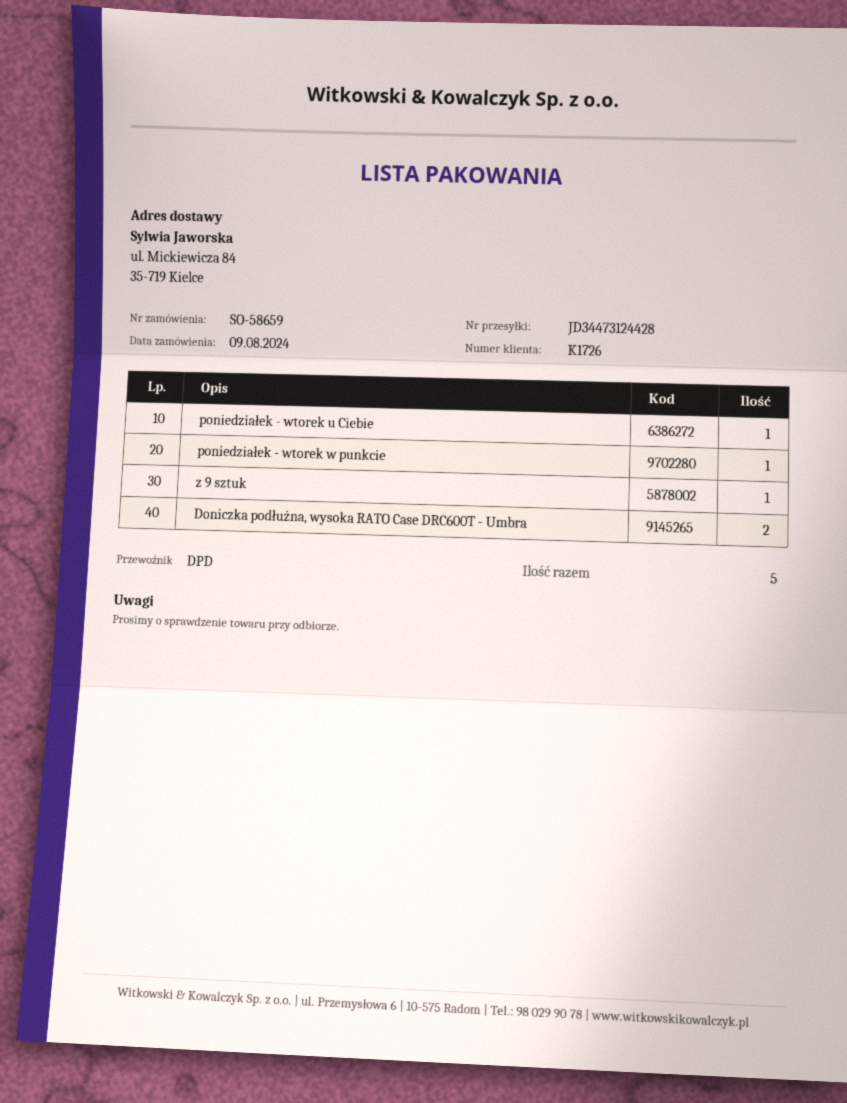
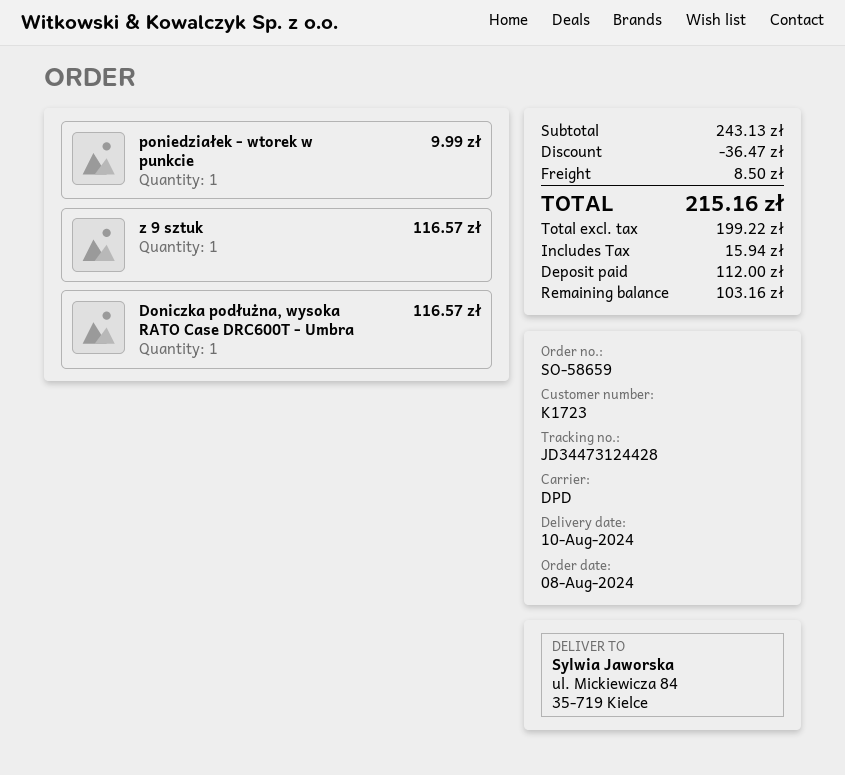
order date: 2024-08-09 -> 2024-08-08
customer number: K1726 -> K1723
poniedziałek - wtorek u Ciebie: 1 -> none
Doniczka podłużna, wysoka RATO Case DRC600T - Umbra: 2 -> 1

